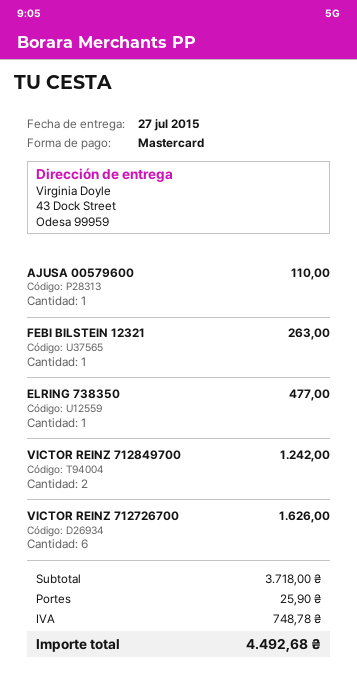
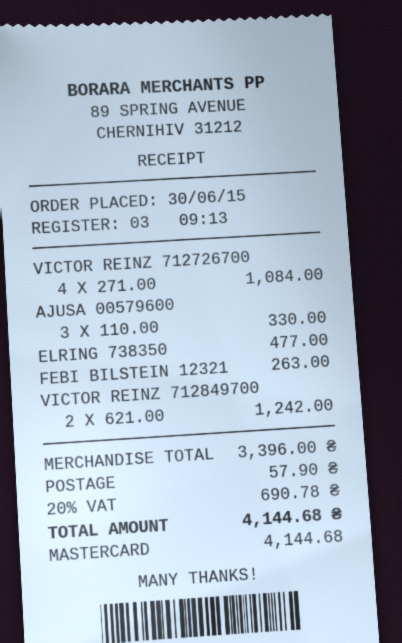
AJUSA 00579600: 1 for 110.00 -> 3 for 330.00
VICTOR REINZ 712726700: 6 for 1626.00 -> 4 for 1084.00
subtotal: 3718.00 -> 3396.00
shipping: 25.90 -> 57.90
tax: 748.78 -> 690.78
total: 4492.68 -> 4144.68

